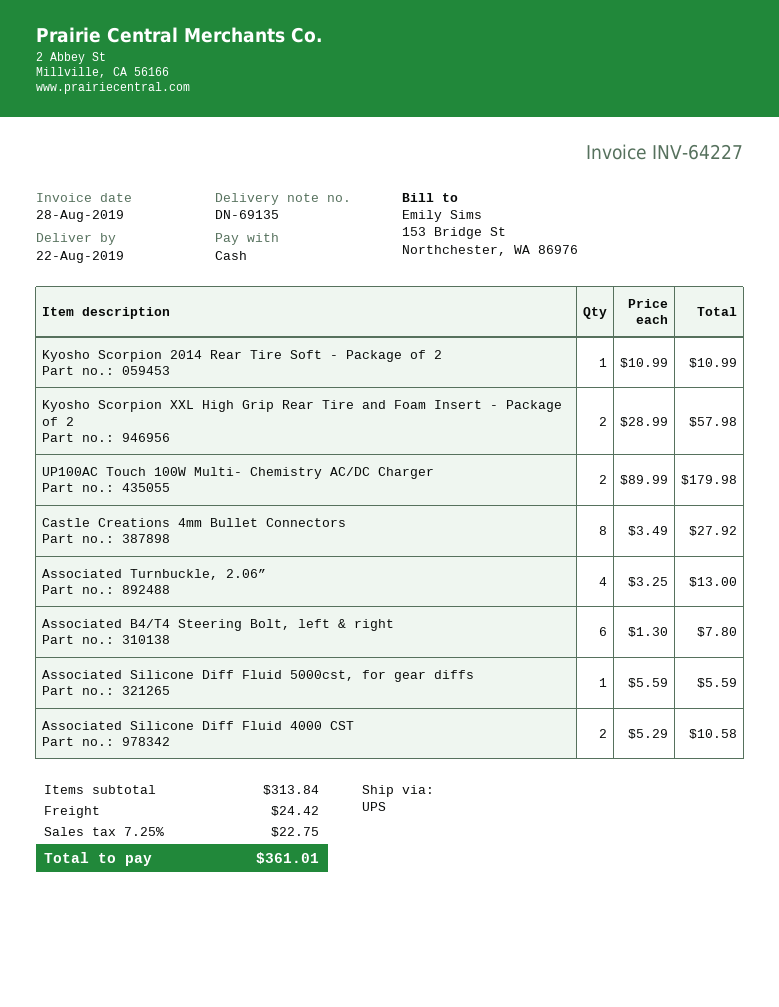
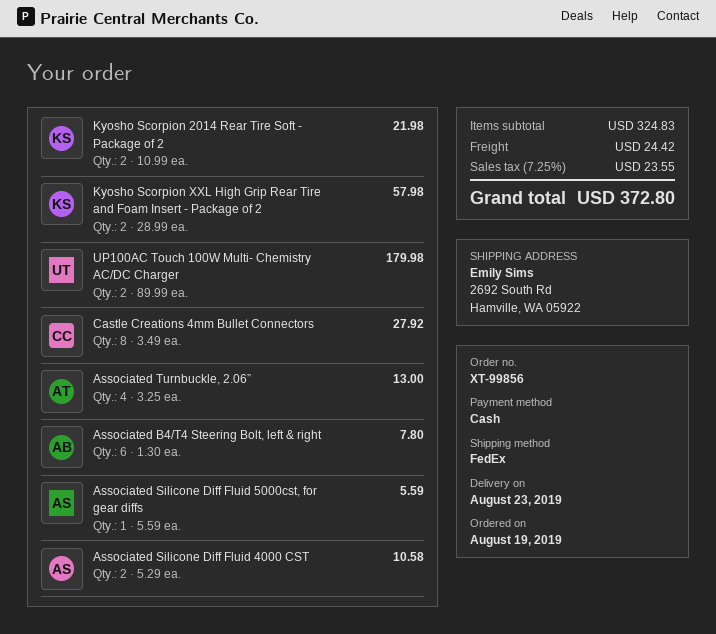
delivery date: 2019-08-22 -> 2019-08-23
shipping method: UPS -> FedEx
Kyosho Scorpion 2014 Rear Tire Soft - Package of 2: 1 x 10.99 = 10.99 -> 2 x 10.99 = 21.98
subtotal: 313.84 -> 324.83
tax: 7.25% = 22.75 -> 7.25% = 23.55
total: 361.01 -> 372.80

